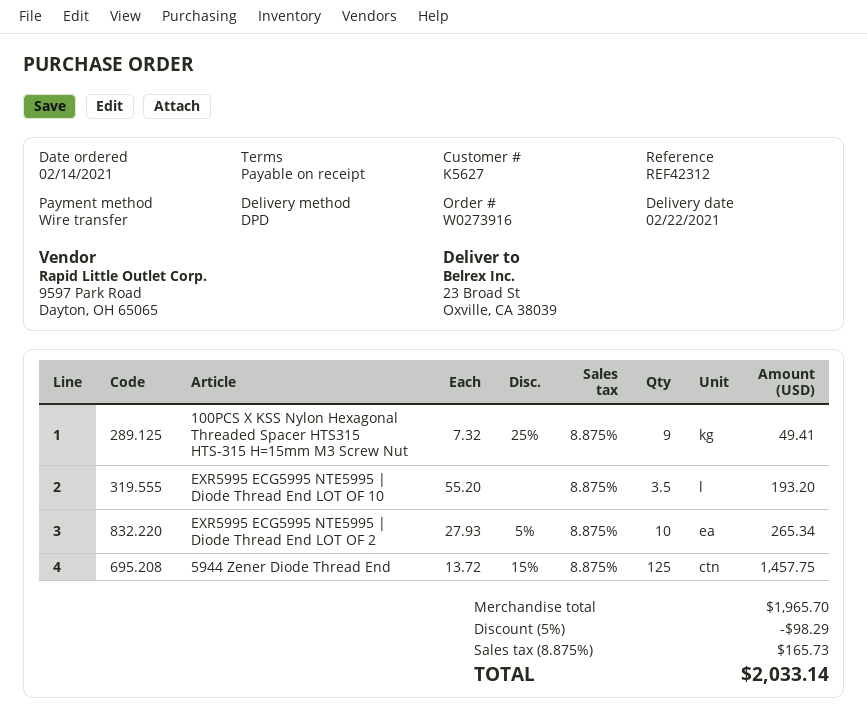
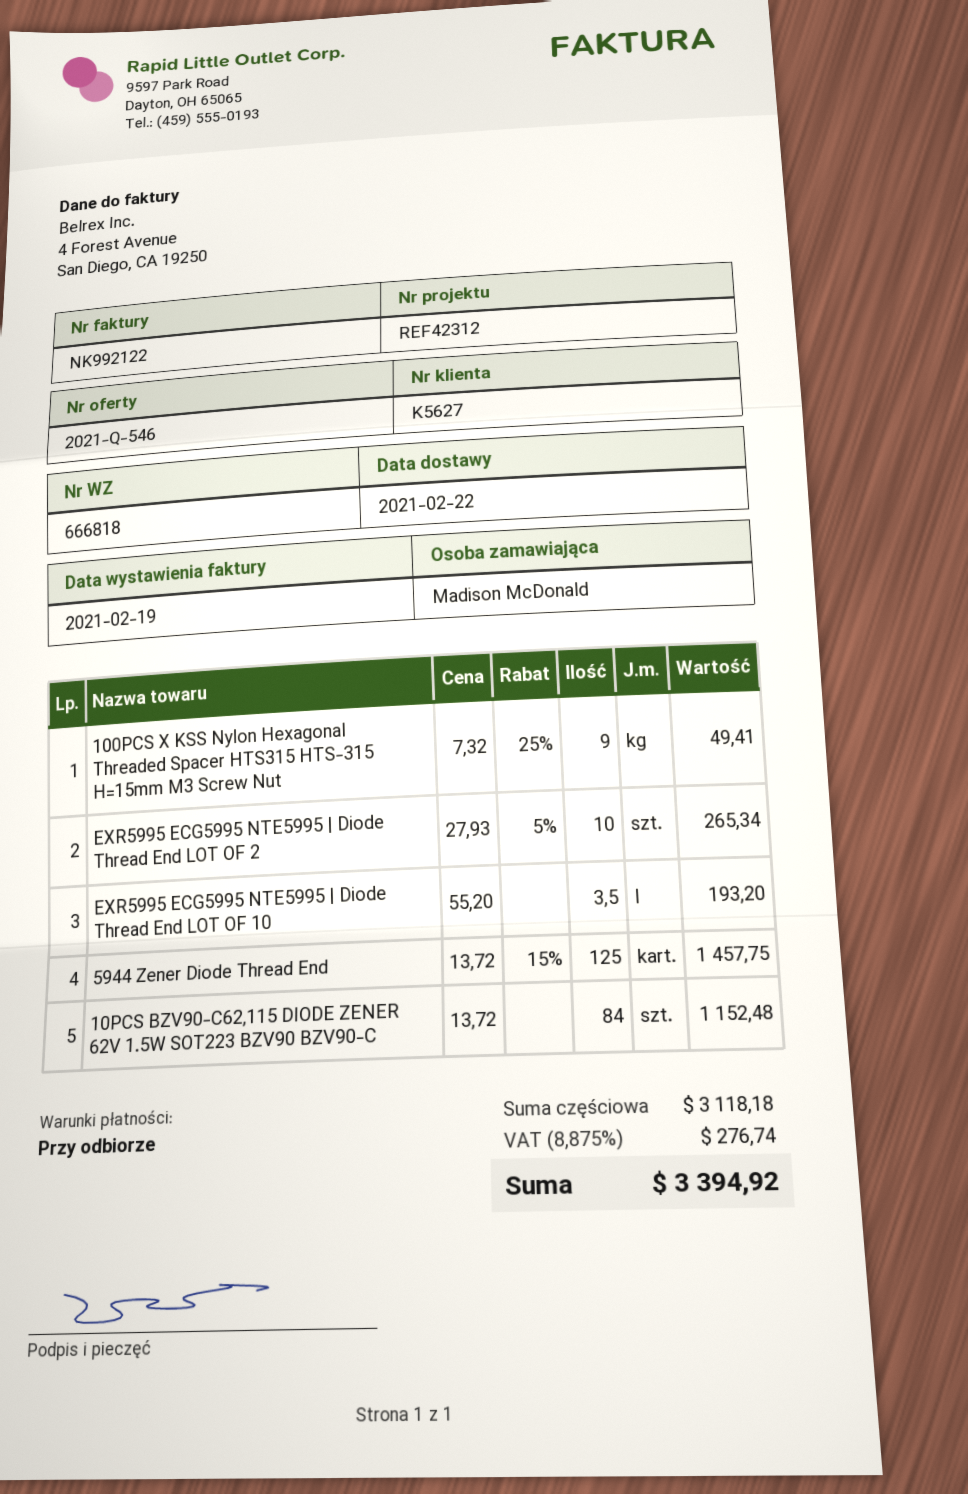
10PCS BZV90-C62,115 DIODE ZENER 62V 1.5W SOT223 BZV90 BZV90-C: none -> 84 x 13.72 = 1152.48
subtotal: 1965.70 -> 3118.18
discount: 5% = 98.29 -> none
tax: 8.875% = 165.73 -> 8.875% = 276.74
total: 2033.14 -> 3394.92

